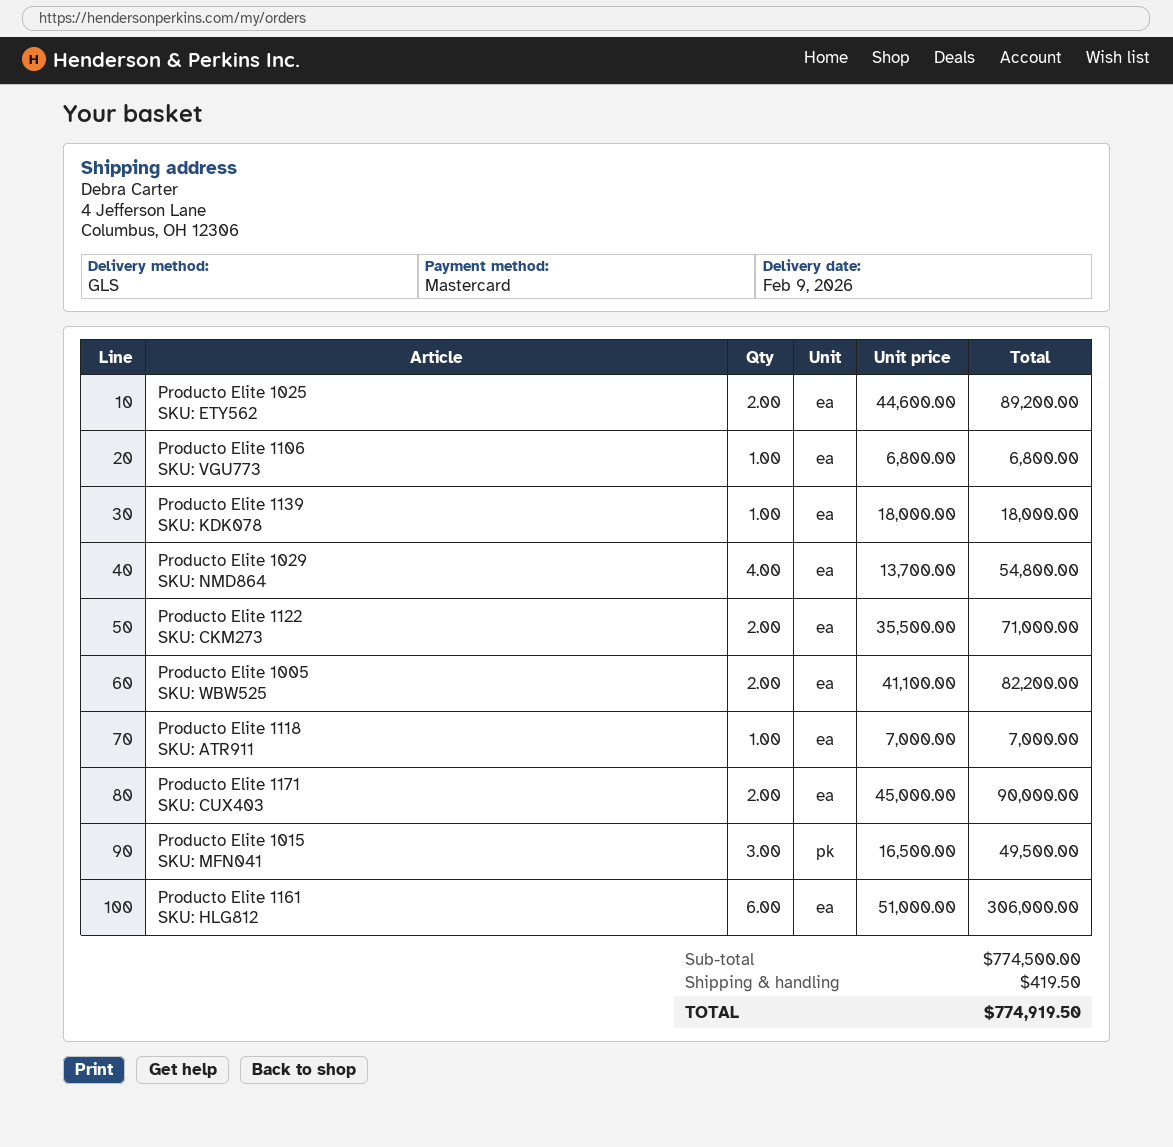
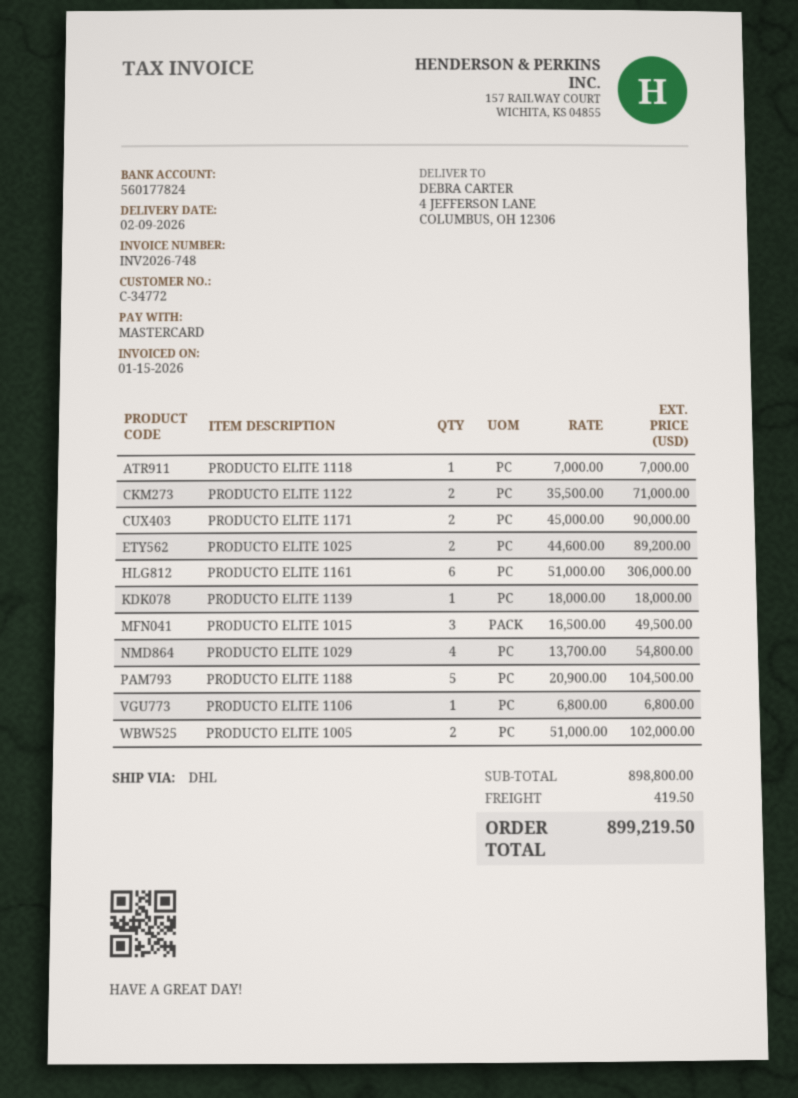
shipping method: GLS -> DHL
Producto Elite 1005: 2 x 41100.00 = 82200.00 -> 2 x 51000.00 = 102000.00
PRODUCTO ELITE 1188: none -> 5 x 20900.00 = 104500.00
subtotal: 774500.00 -> 898800.00
total: 774919.50 -> 899219.50

